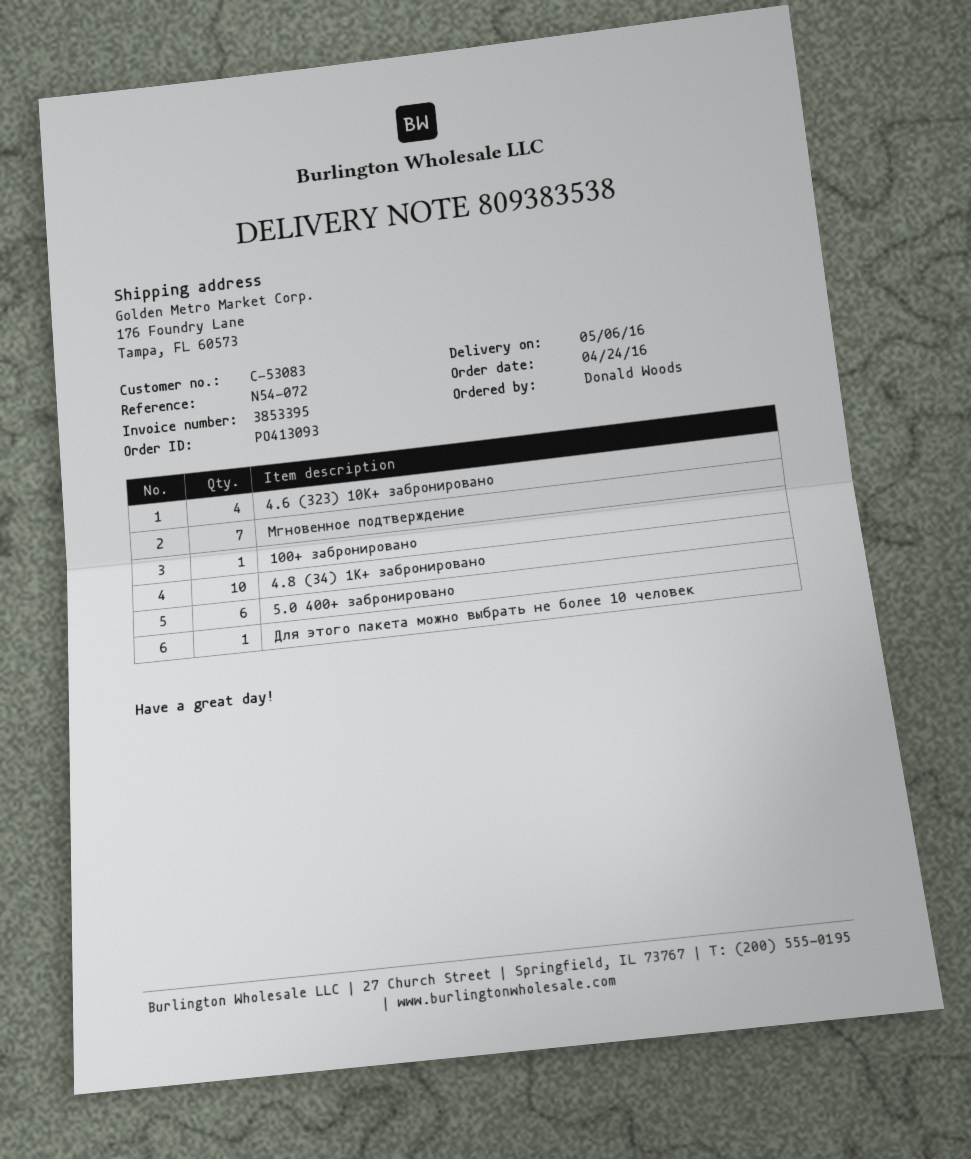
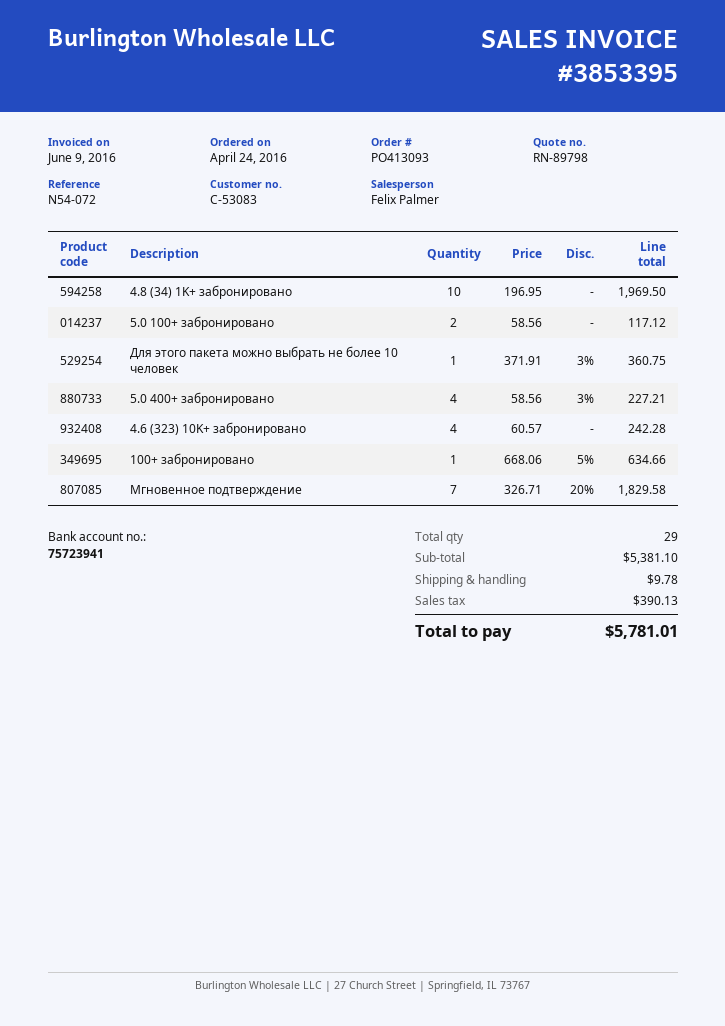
5.0 400+ забронировано: 6 -> 4
5.0 100+ забронировано: none -> 2

